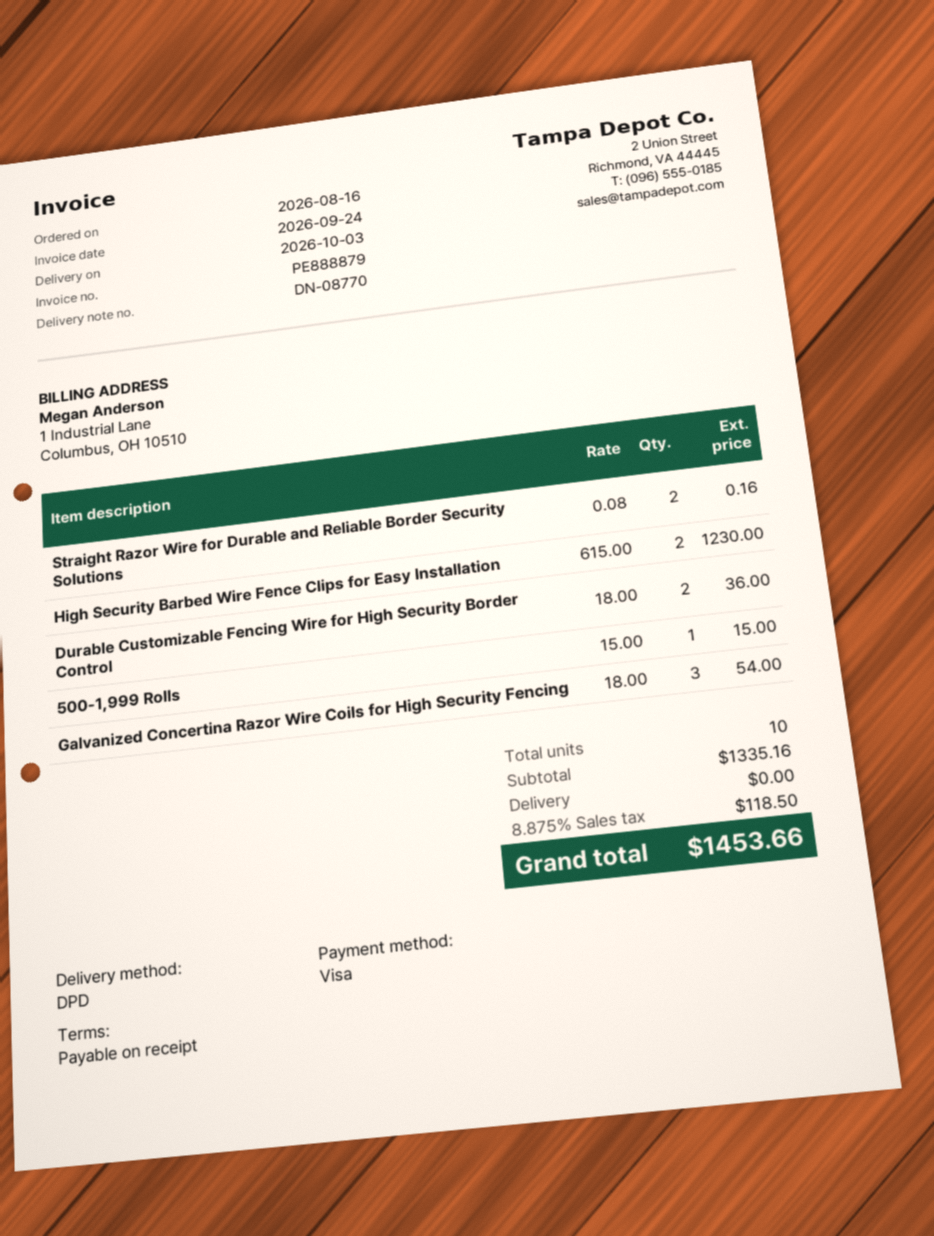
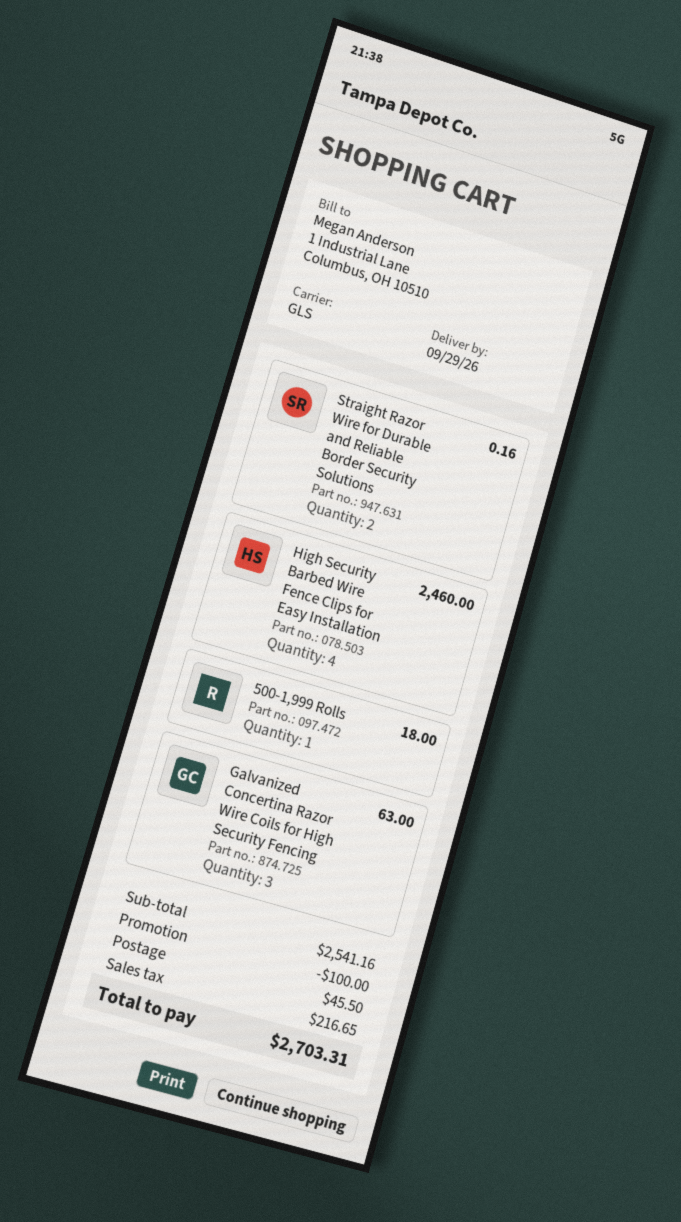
delivery date: 2026-10-03 -> 2026-09-29
shipping method: DPD -> GLS
High Security Barbed Wire Fence Clips for Easy Installation: 2 for 1230.00 -> 4 for 2460.00
Durable Customizable Fencing Wire for High Security Border Control: 2 for 36.00 -> none
500-1,999 Rolls: 1 for 15.00 -> 1 for 18.00
Galvanized Concertina Razor Wire Coils for High Security Fencing: 3 for 54.00 -> 3 for 63.00
subtotal: 1335.16 -> 2541.16
discount: none -> 100.00
shipping: 0.00 -> 45.50
tax: 118.50 -> 216.65
total: 1453.66 -> 2703.31

